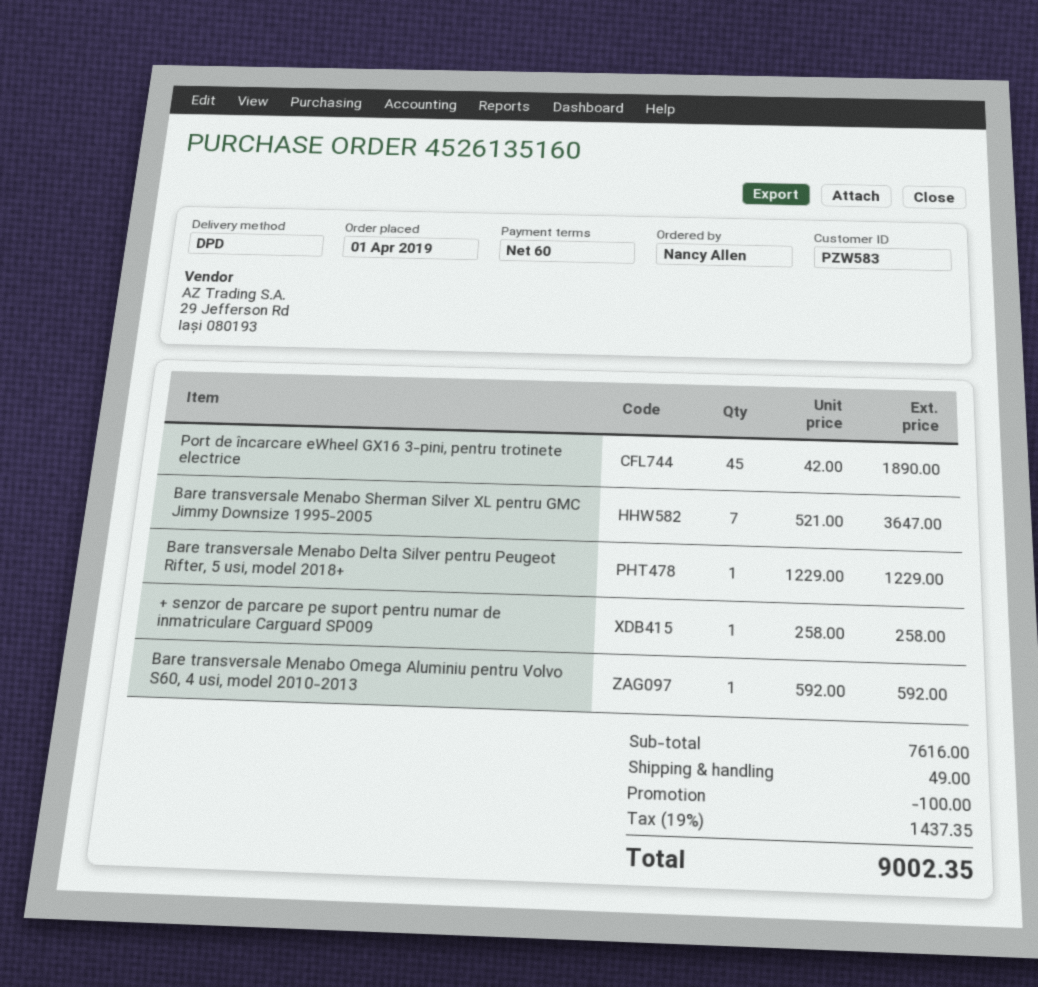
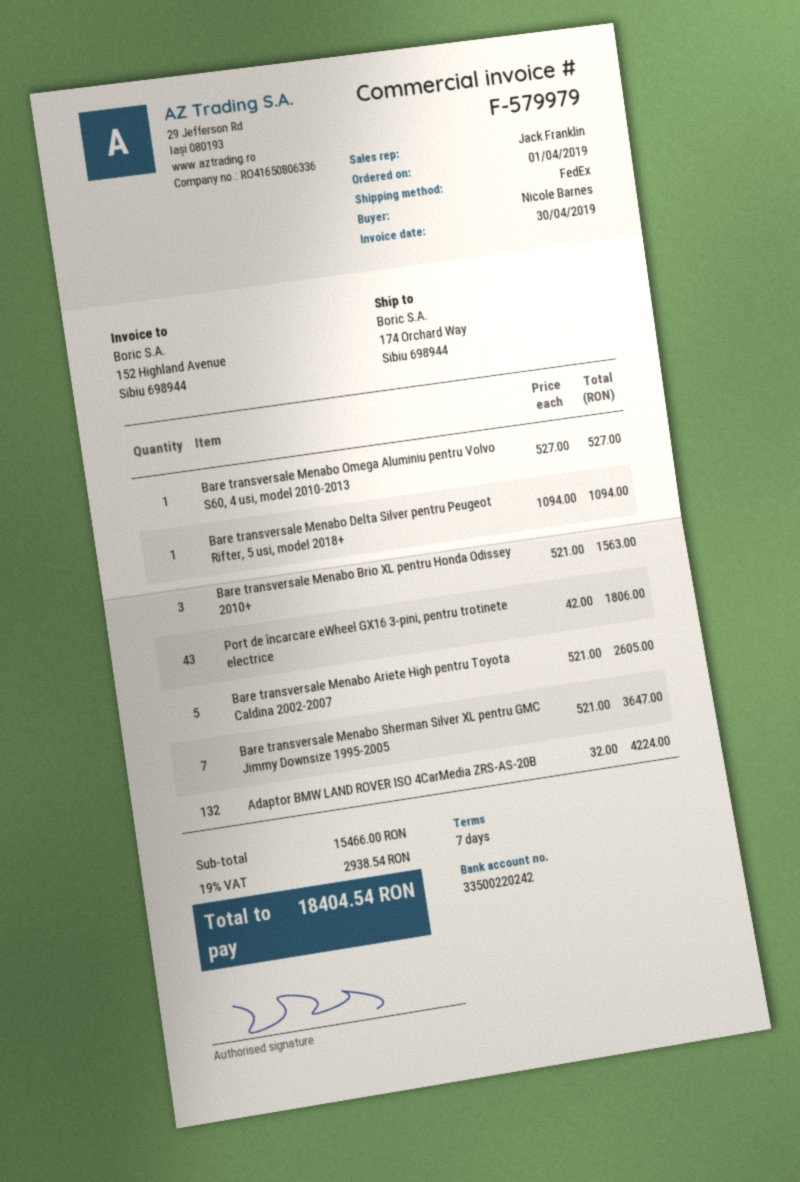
payment terms: 60 days -> 7 days
ordered by: Nancy Allen -> Nicole Barnes
shipping method: DPD -> FedEx
Port de încarcare eWheel GX16 3-pini, pentru trotinete electrice: 45 x 42.00 = 1890.00 -> 43 x 42.00 = 1806.00
Bare transversale Menabo Delta Silver pentru Peugeot Rifter, 5 usi, model 2018+: 1 x 1229.00 = 1229.00 -> 1 x 1094.00 = 1094.00
+ senzor de parcare pe suport pentru numar de inmatriculare Carguard SP009: 1 x 258.00 = 258.00 -> none
Bare transversale Menabo Omega Aluminiu pentru Volvo S60, 4 usi, model 2010-2013: 1 x 592.00 = 592.00 -> 1 x 527.00 = 527.00
Bare transversale Menabo Brio XL pentru Honda Odissey 2010+: none -> 3 x 521.00 = 1563.00
Bare transversale Menabo Ariete High pentru Toyota Caldina 2002-2007: none -> 5 x 521.00 = 2605.00
Adaptor BMW LAND ROVER ISO 4CarMedia ZRS-AS-20B: none -> 132 x 32.00 = 4224.00
subtotal: 7616.00 -> 15466.00
discount: 100.00 -> none
shipping: 49.00 -> none
tax: 19% = 1437.35 -> 19% = 2938.54
total: 9002.35 -> 18404.54

